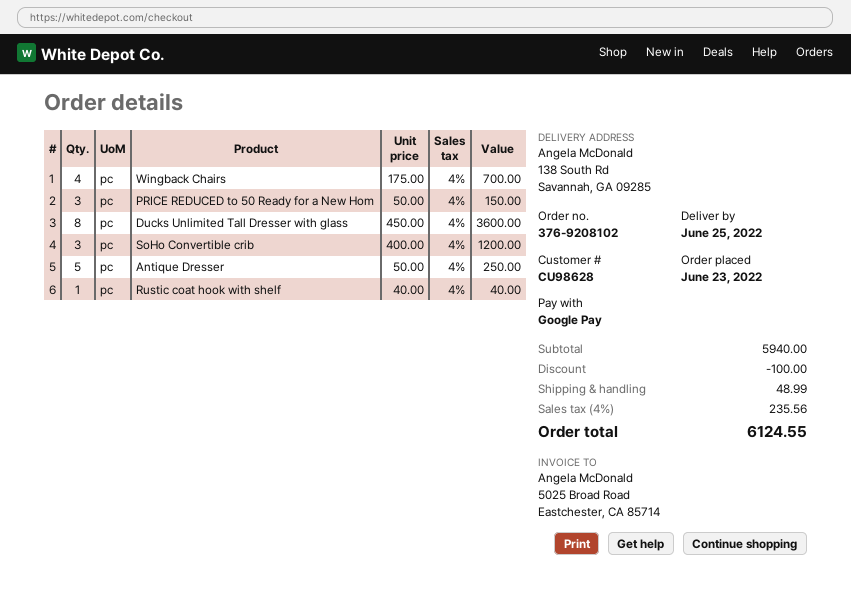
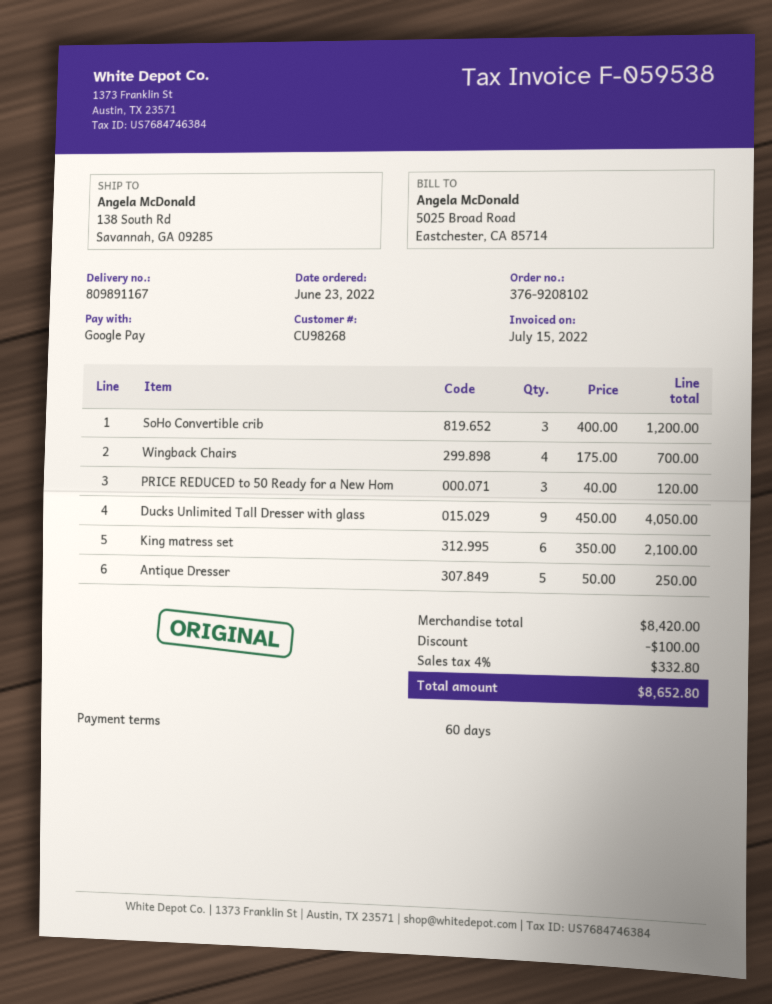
customer number: CU98628 -> CU98268
PRICE REDUCED to 50 Ready for a New Hom: 3 x 50.00 = 150.00 -> 3 x 40.00 = 120.00
Ducks Unlimited Tall Dresser with glass: 8 x 450.00 = 3600.00 -> 9 x 450.00 = 4050.00
Rustic coat hook with shelf: 1 x 40.00 = 40.00 -> none
King matress set: none -> 6 x 350.00 = 2100.00
subtotal: 5940.00 -> 8420.00
shipping: 48.99 -> none
tax: 4% = 235.56 -> 4% = 332.80
total: 6124.55 -> 8652.80

